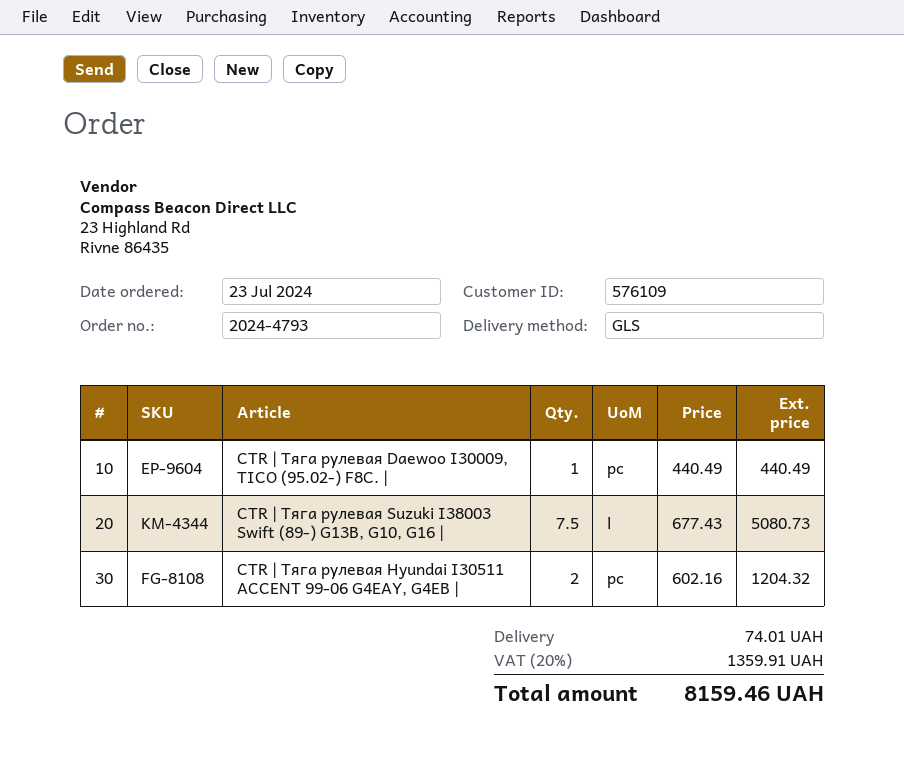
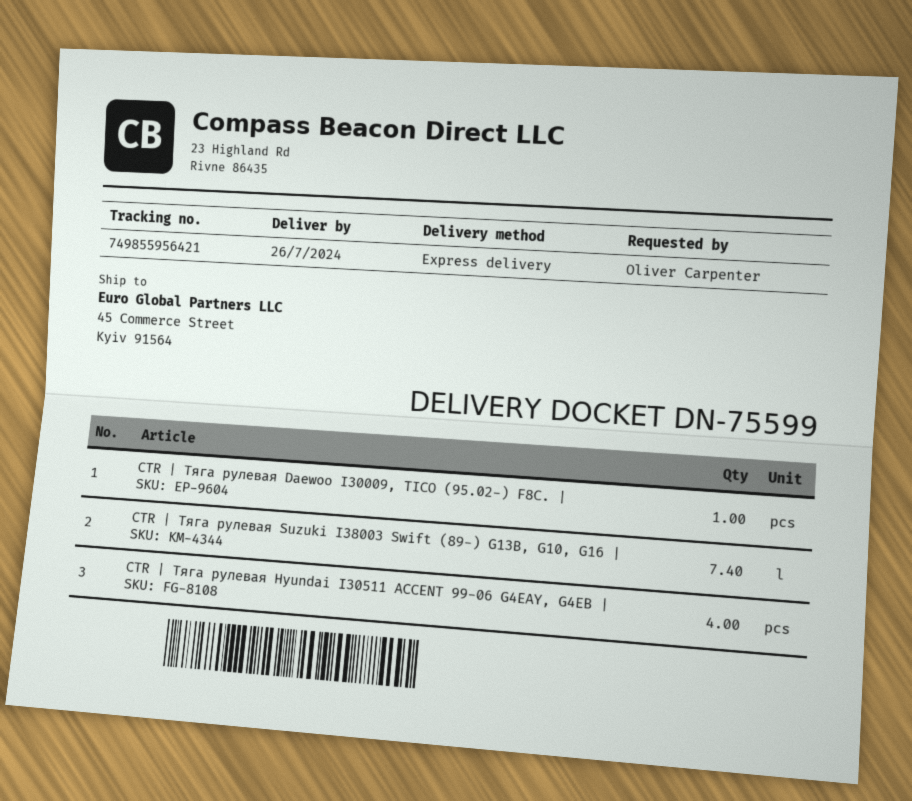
shipping method: GLS -> express
CTR | Тяга рулевая Suzuki I38003 Swift (89-) G13B, G10, G16 |: 7.5 -> 7.4
CTR | Тяга рулевая Hyundai I30511 ACCENT 99-06 G4EAY, G4EB |: 2 -> 4

